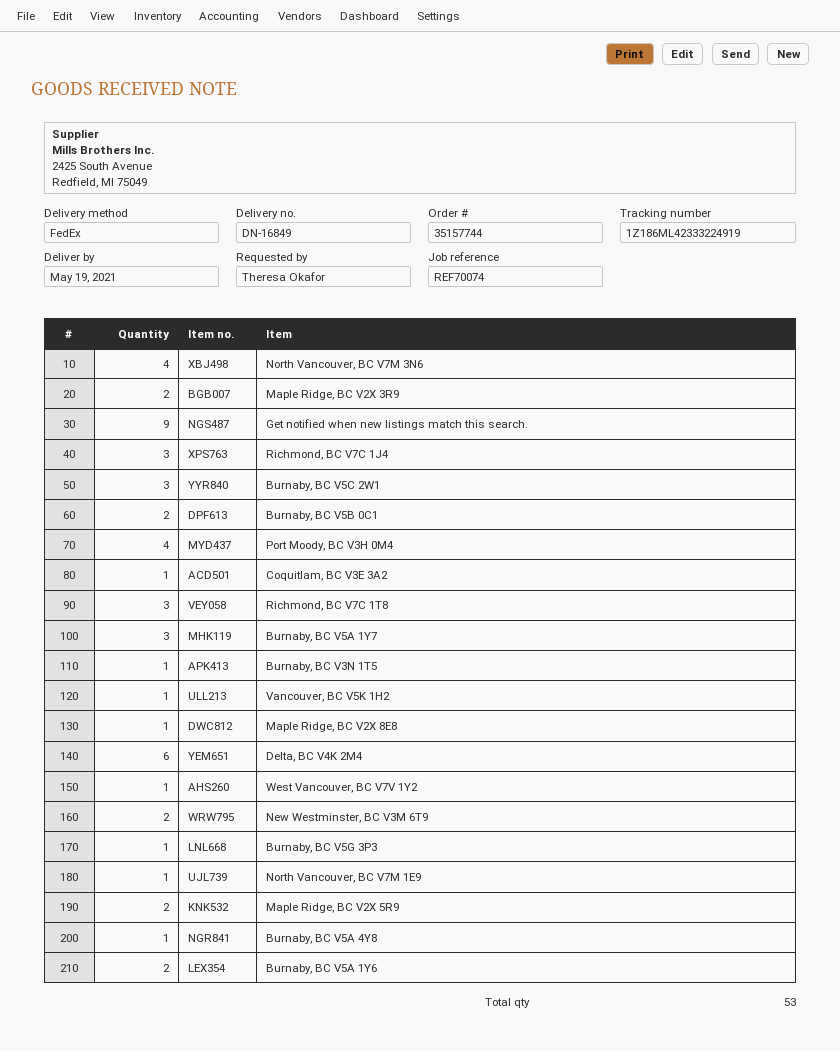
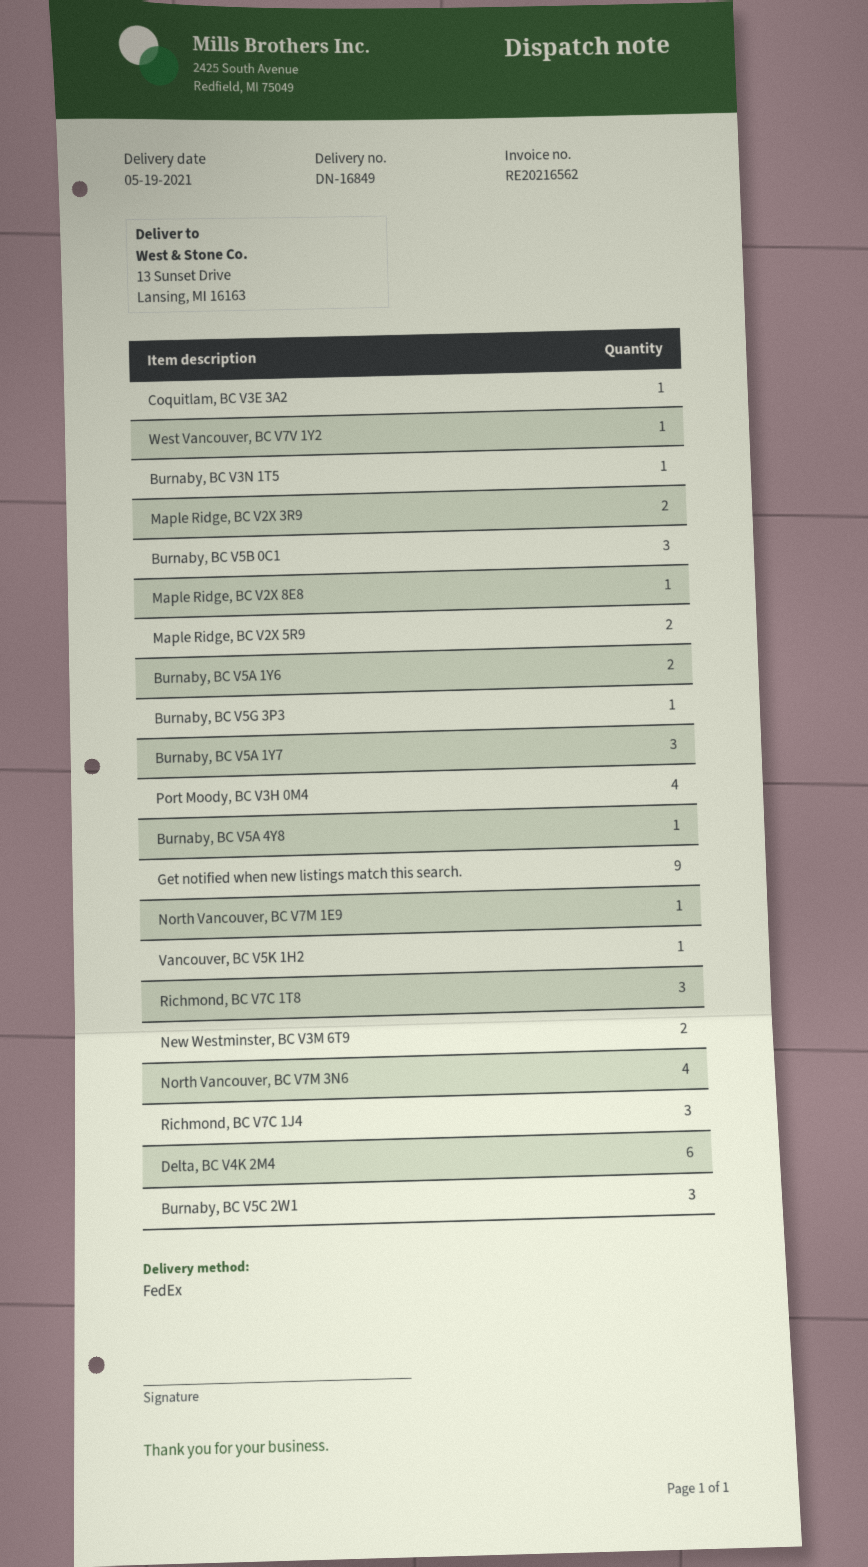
Burnaby, BC V5B 0C1: 2 -> 3

